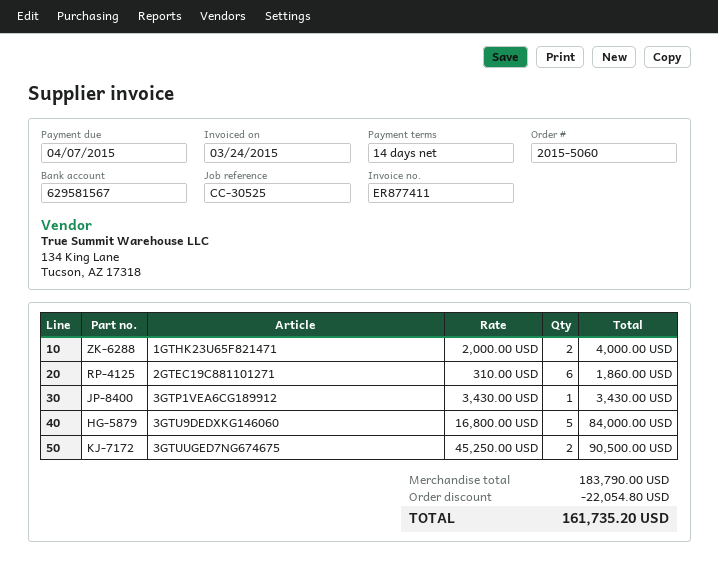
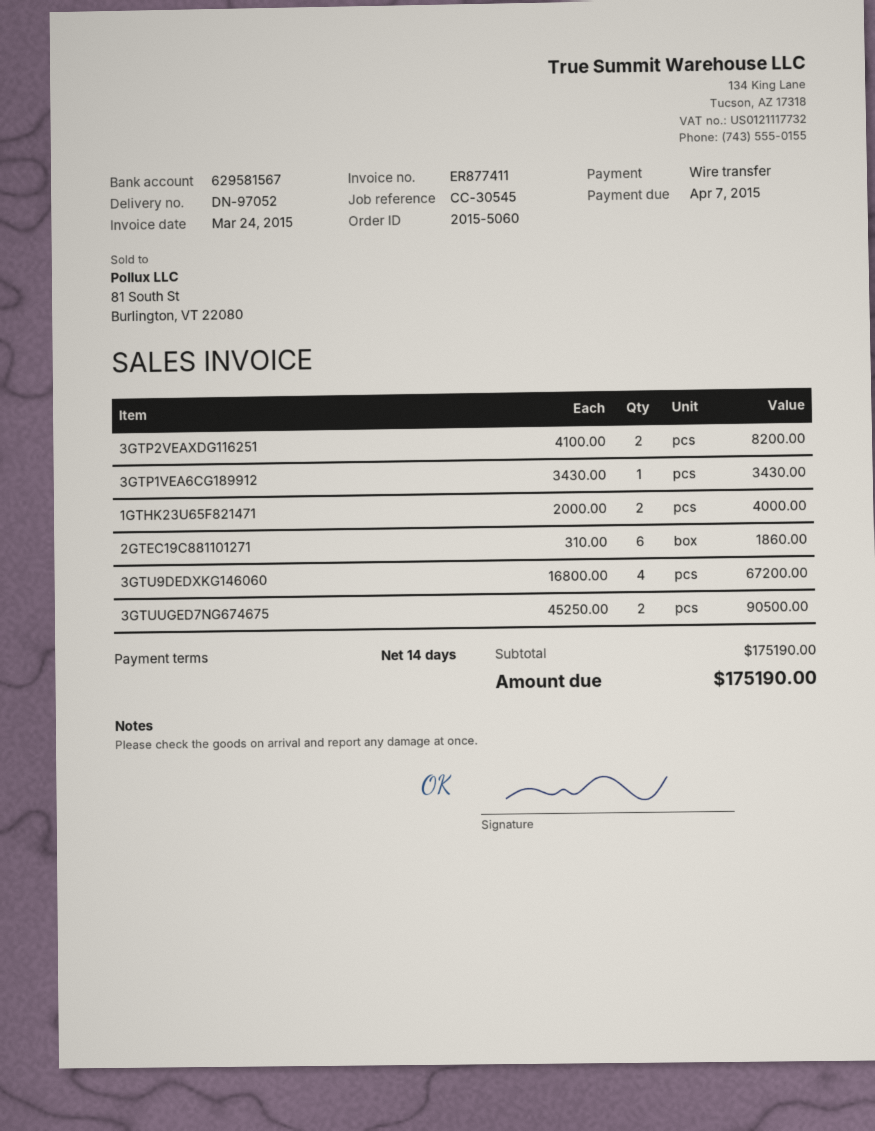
reference: CC-30525 -> CC-30545
3GTU9DEDXKG146060: 5 x 16800.00 = 84000.00 -> 4 x 16800.00 = 67200.00
3GTP2VEAXDG116251: none -> 2 x 4100.00 = 8200.00
subtotal: 183790.00 -> 175190.00
discount: 22054.80 -> none
total: 161735.20 -> 175190.00

